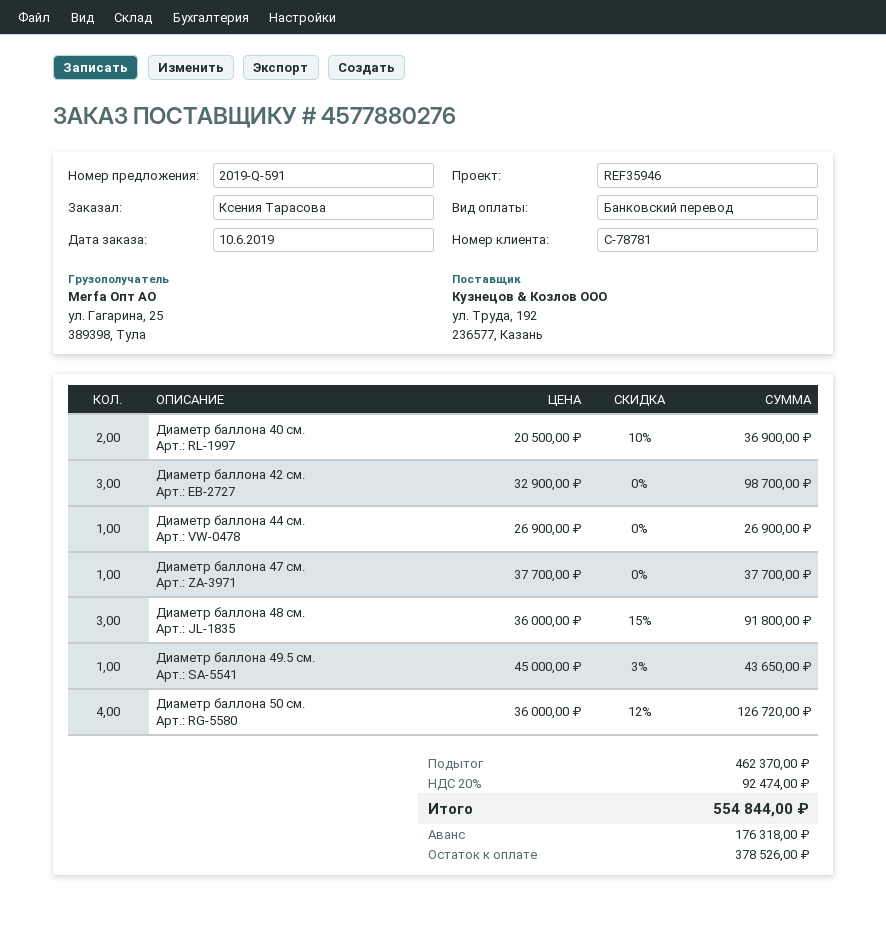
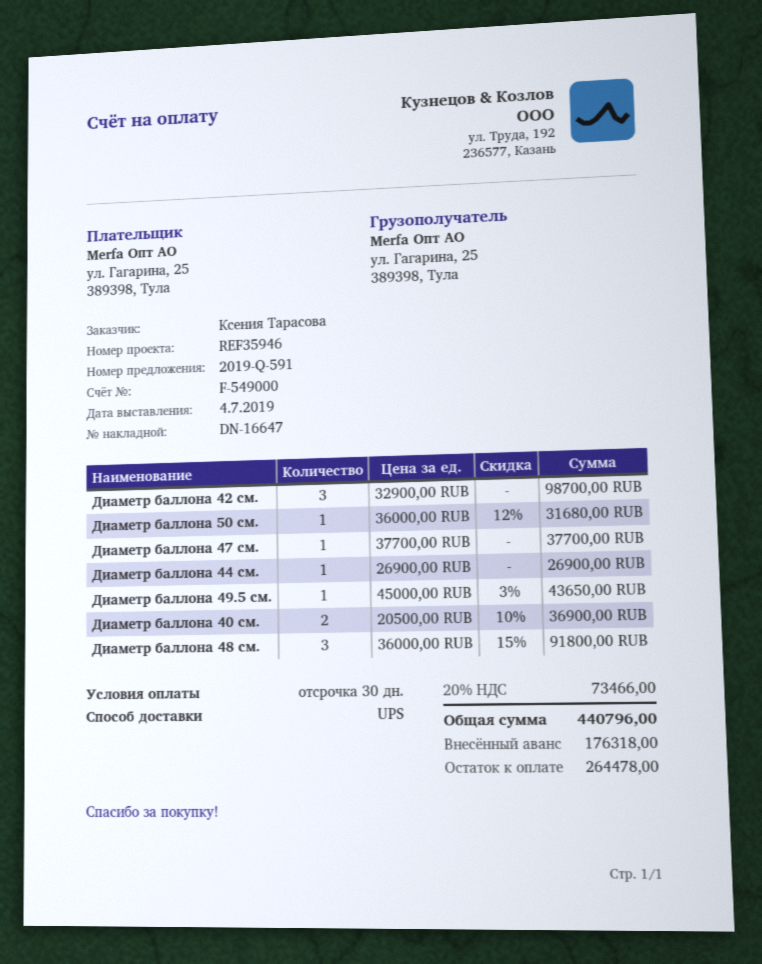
Диаметр баллона 50 см.: 4 x 36000.00 - 12% = 126720.00 -> 1 x 36000.00 - 12% = 31680.00
tax: 20% = 92474.00 -> 20% = 73466.00
total: 554844.00 -> 440796.00
balance: 378526.00 -> 264478.00

